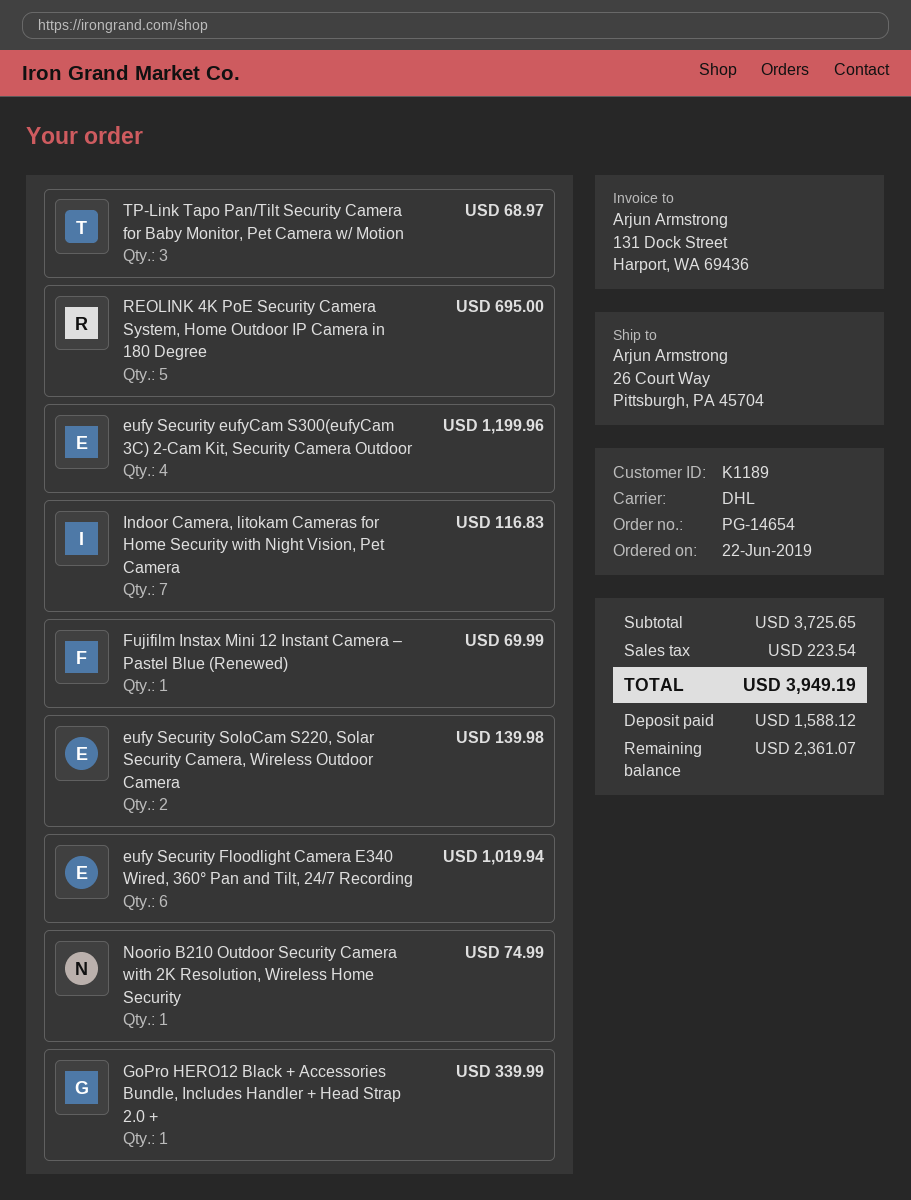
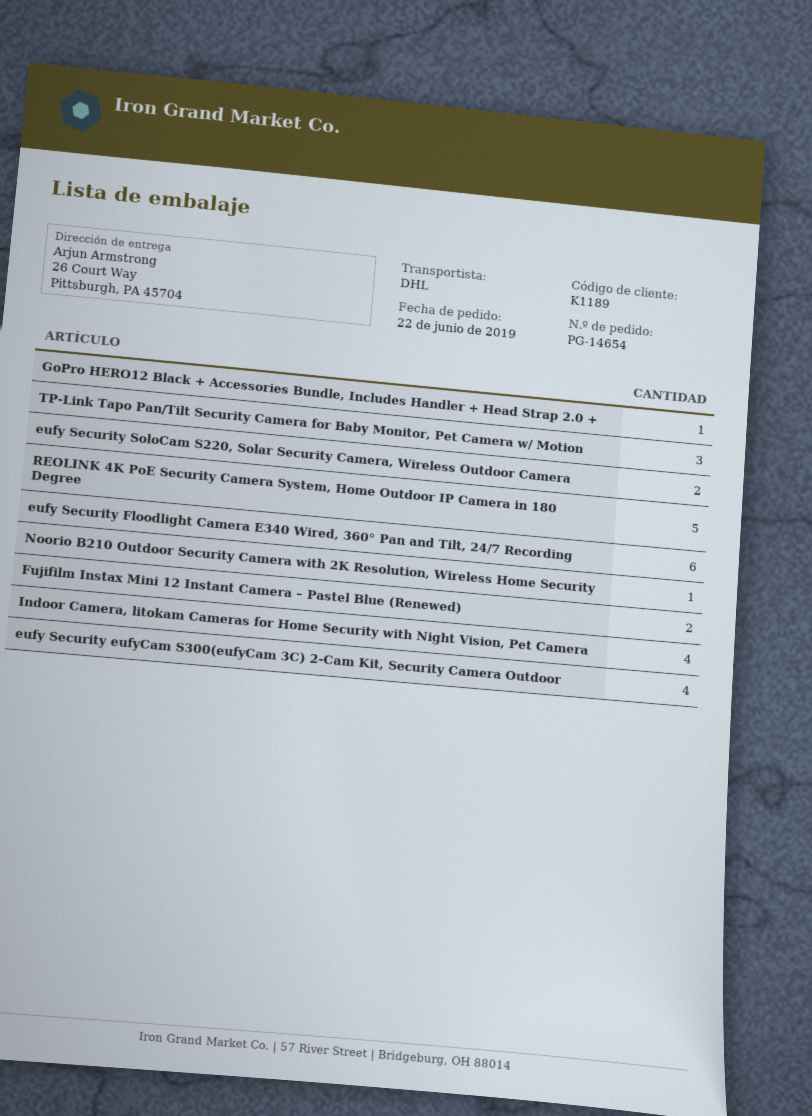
Indoor Camera, litokam Cameras for Home Security with Night Vision, Pet Camera: 7 -> 4
Fujifilm Instax Mini 12 Instant Camera – Pastel Blue (Renewed): 1 -> 2

